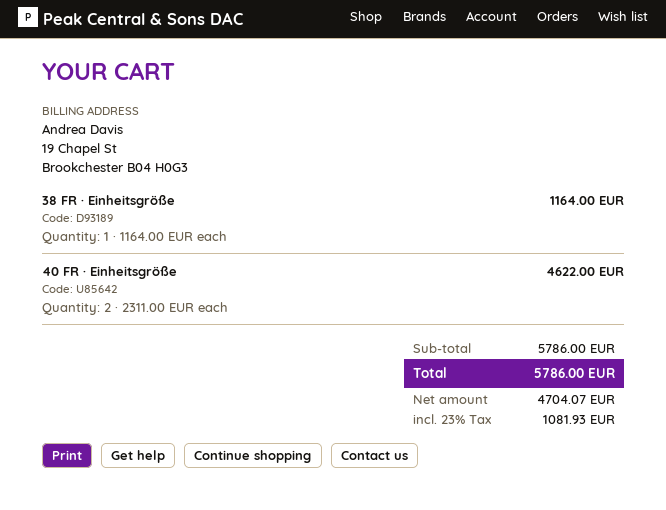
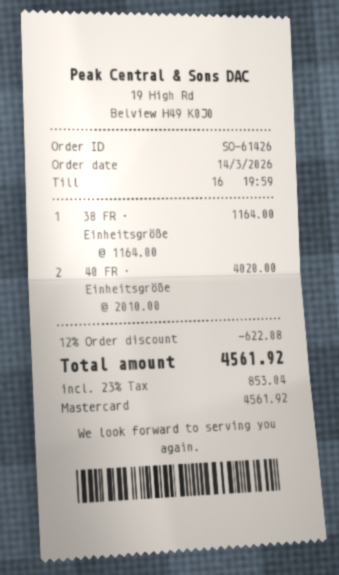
40 FR · Einheitsgröße: 2 x 2311.00 = 4622.00 -> 2 x 2010.00 = 4020.00
discount: none -> 12% = 622.08
tax: 23% = 1081.93 -> 23% = 853.04
total: 5786.00 -> 4561.92

